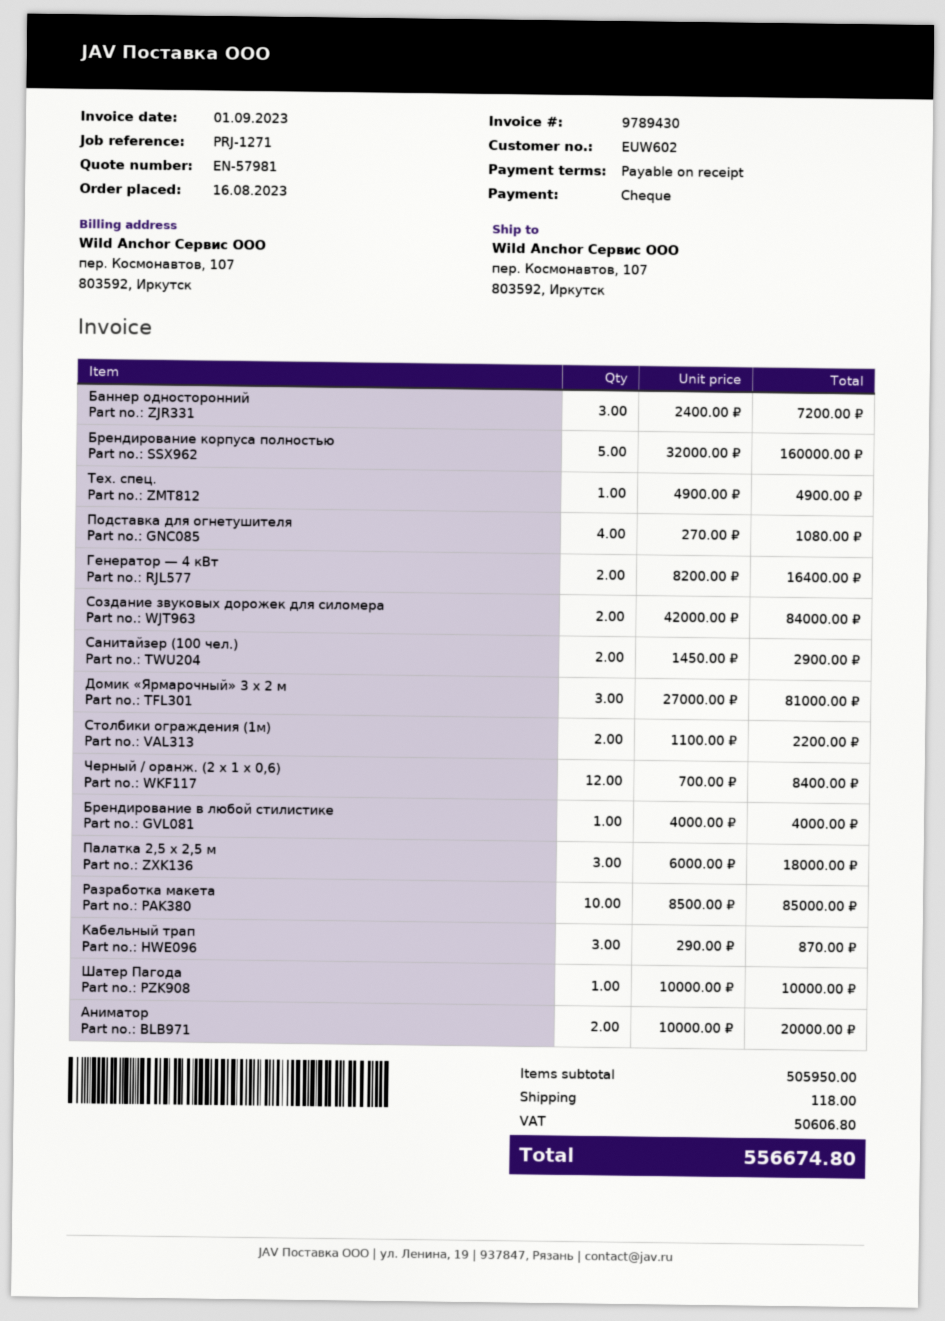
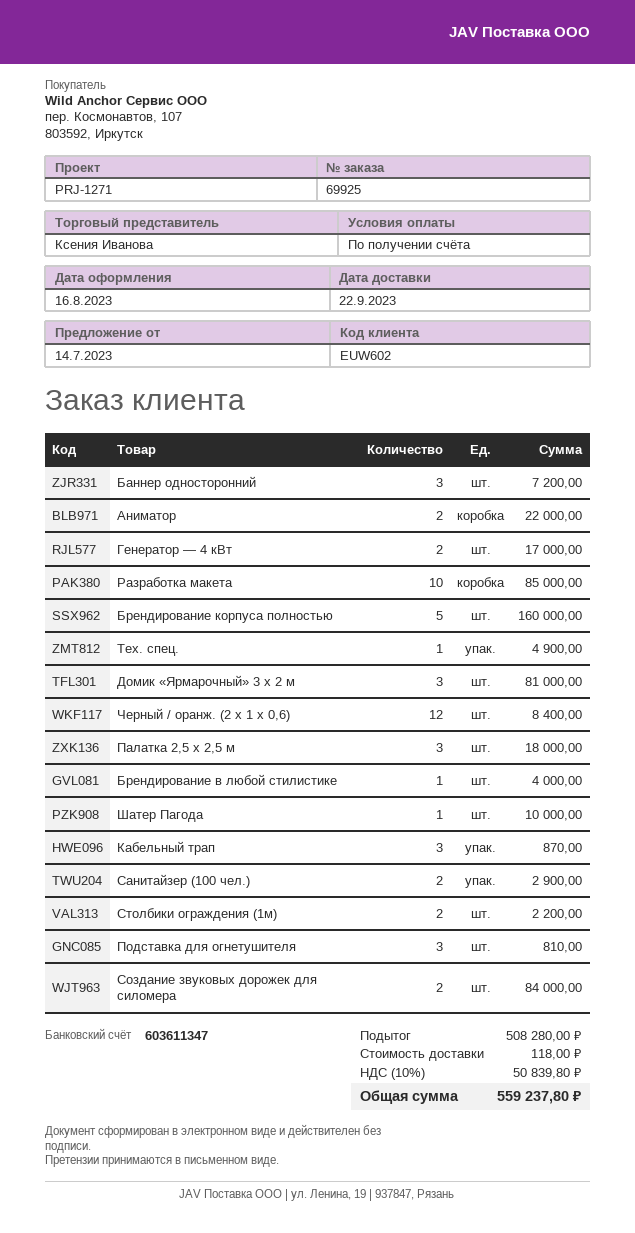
Подставка для огнетушителя: 4 for 1080.00 -> 3 for 810.00
Генератор — 4 кВт: 2 for 16400.00 -> 2 for 17000.00
Аниматор: 2 for 20000.00 -> 2 for 22000.00
subtotal: 505950.00 -> 508280.00
tax: 50606.80 -> 50839.80
total: 556674.80 -> 559237.80

